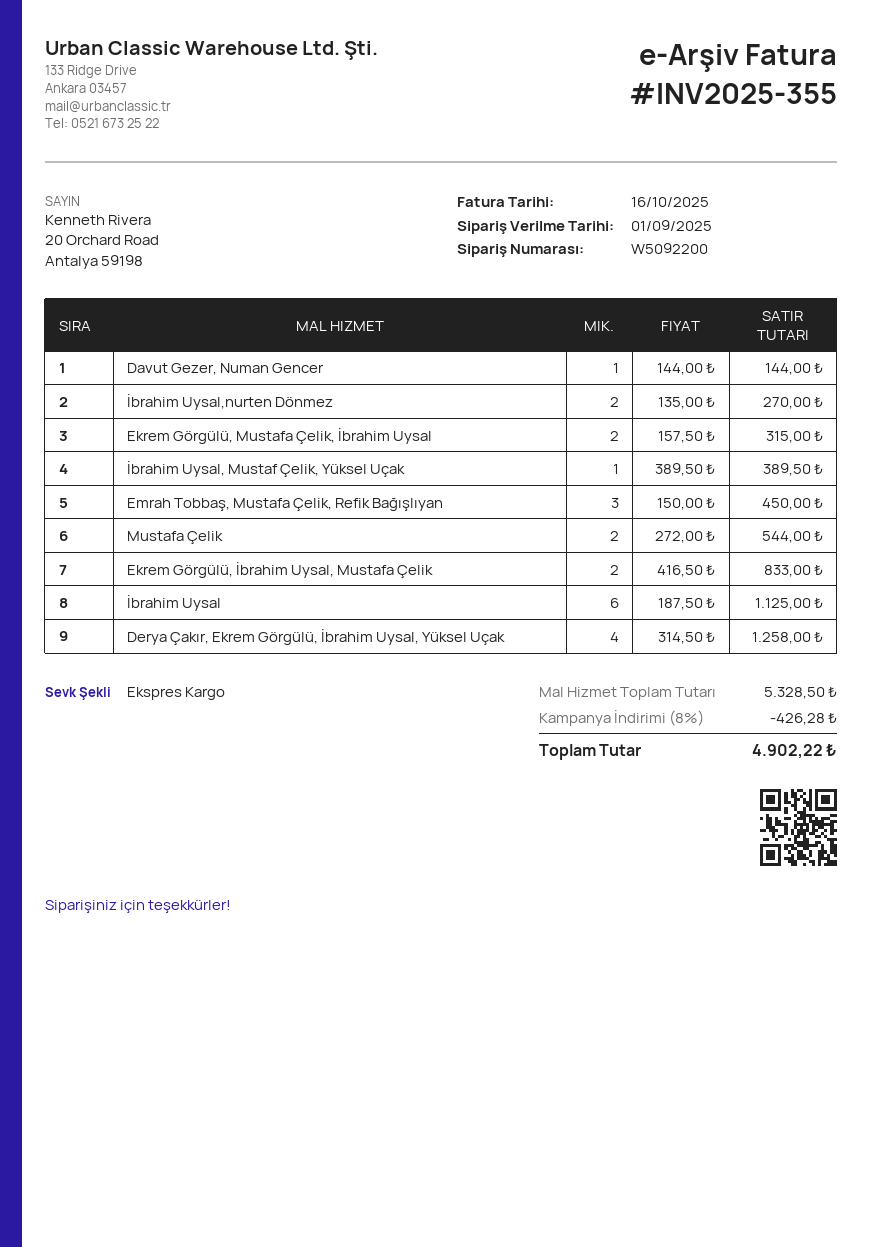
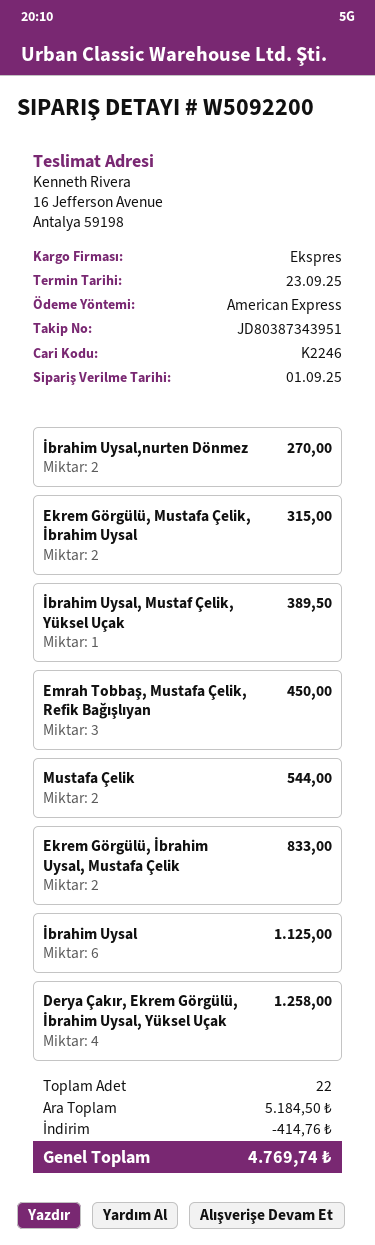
Davut Gezer, Numan Gencer: 1 for 144.00 -> none
subtotal: 5328.50 -> 5184.50
discount: 426.28 -> 414.76
total: 4902.22 -> 4769.74

